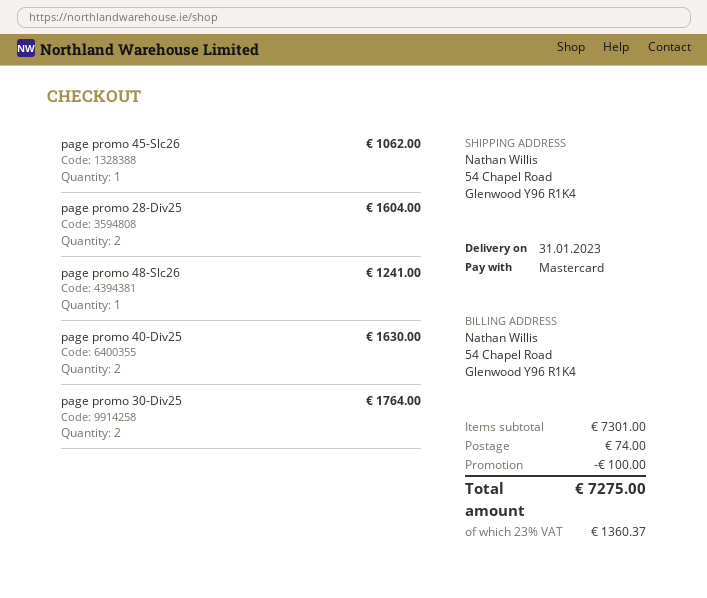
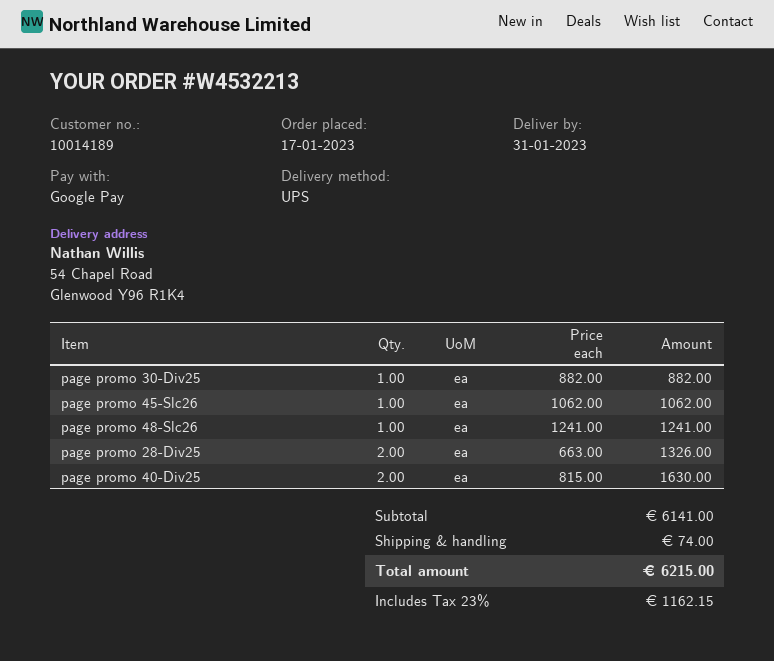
payment method: Mastercard -> Google Pay
page promo 28-Div25: 2 for 1604.00 -> 2 for 1326.00
page promo 30-Div25: 2 for 1764.00 -> 1 for 882.00
subtotal: 7301.00 -> 6141.00
discount: 100.00 -> none
tax: 23% = 1360.37 -> 23% = 1162.15
total: 7275.00 -> 6215.00

